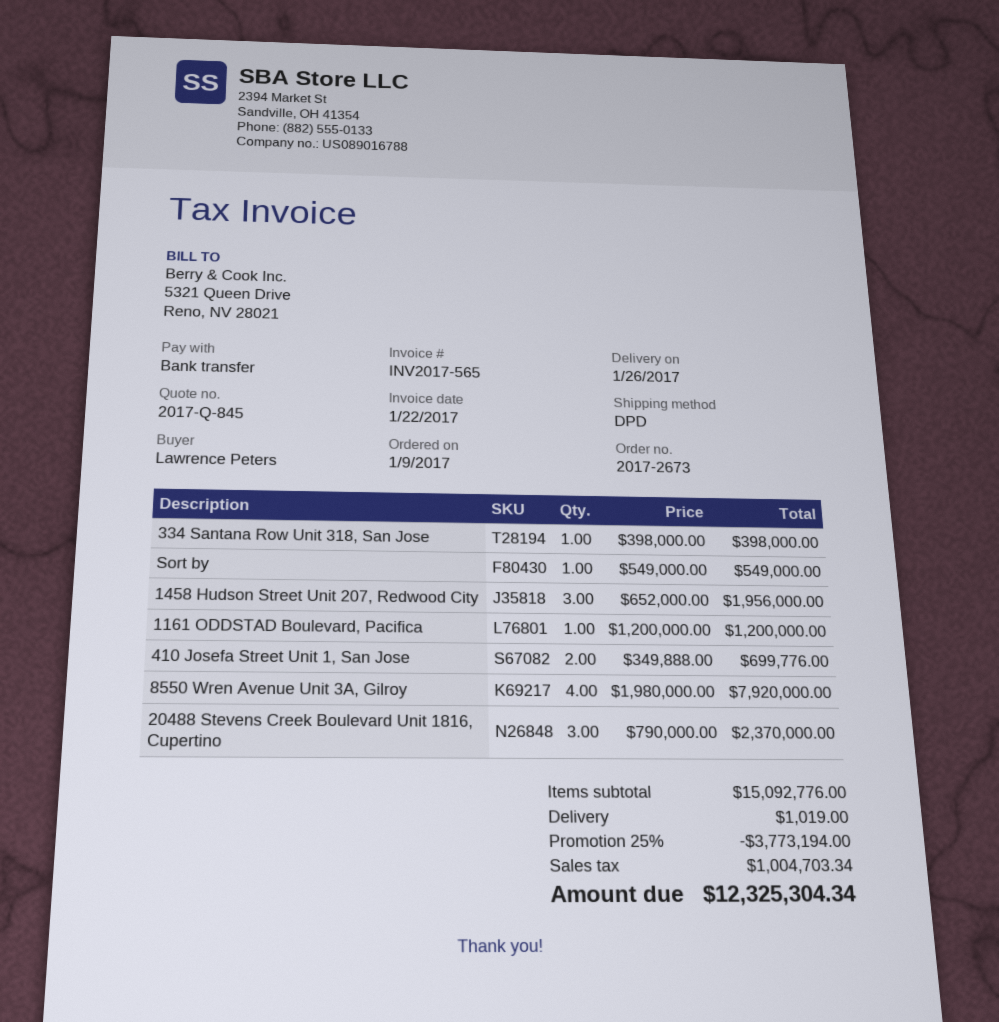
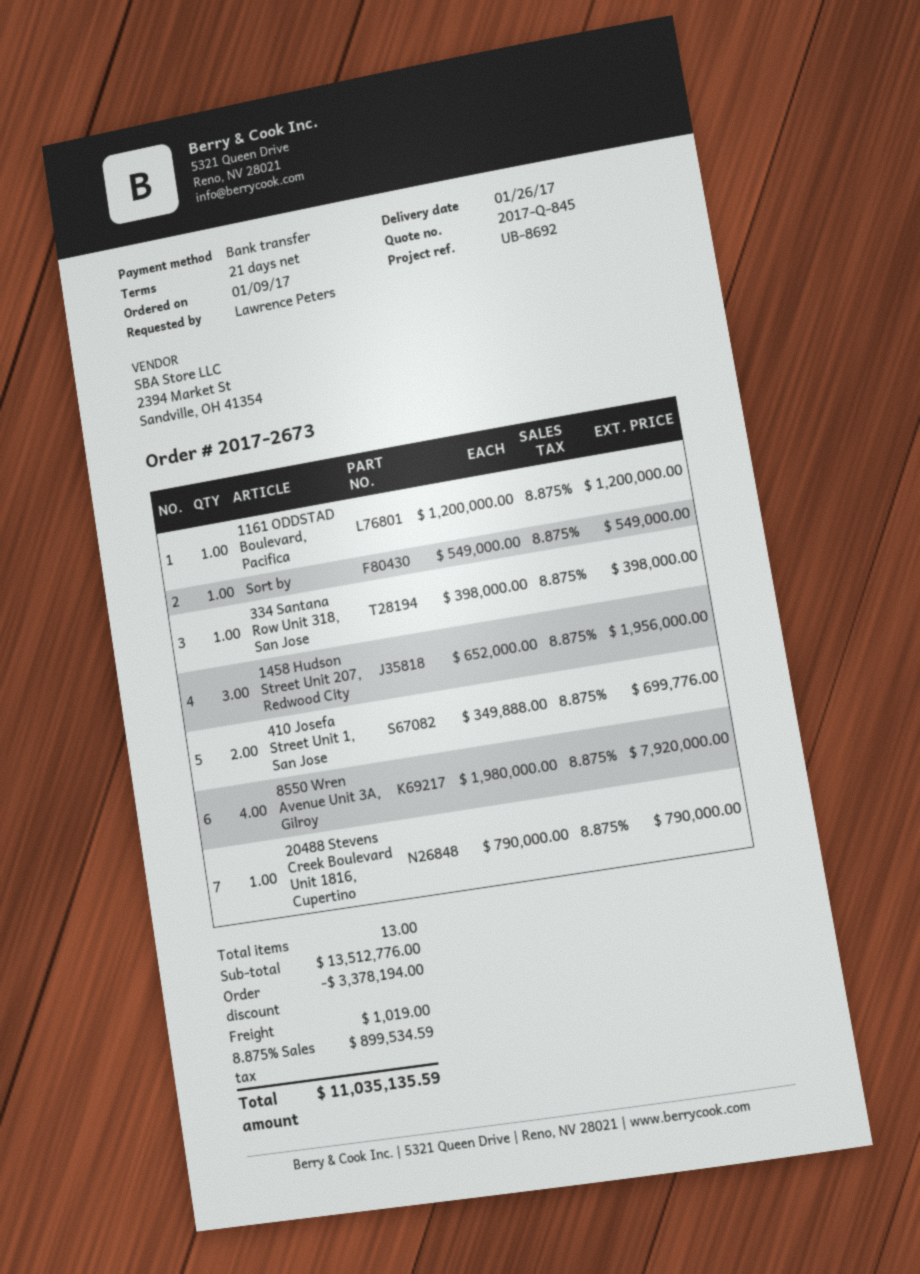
20488 Stevens Creek Boulevard Unit 1816, Cupertino: 3 x 790000.00 = 2370000.00 -> 1 x 790000.00 = 790000.00
subtotal: 15092776.00 -> 13512776.00
discount: 3773194.00 -> 3378194.00
tax: 1004703.34 -> 899534.59
total: 12325304.34 -> 11035135.59

